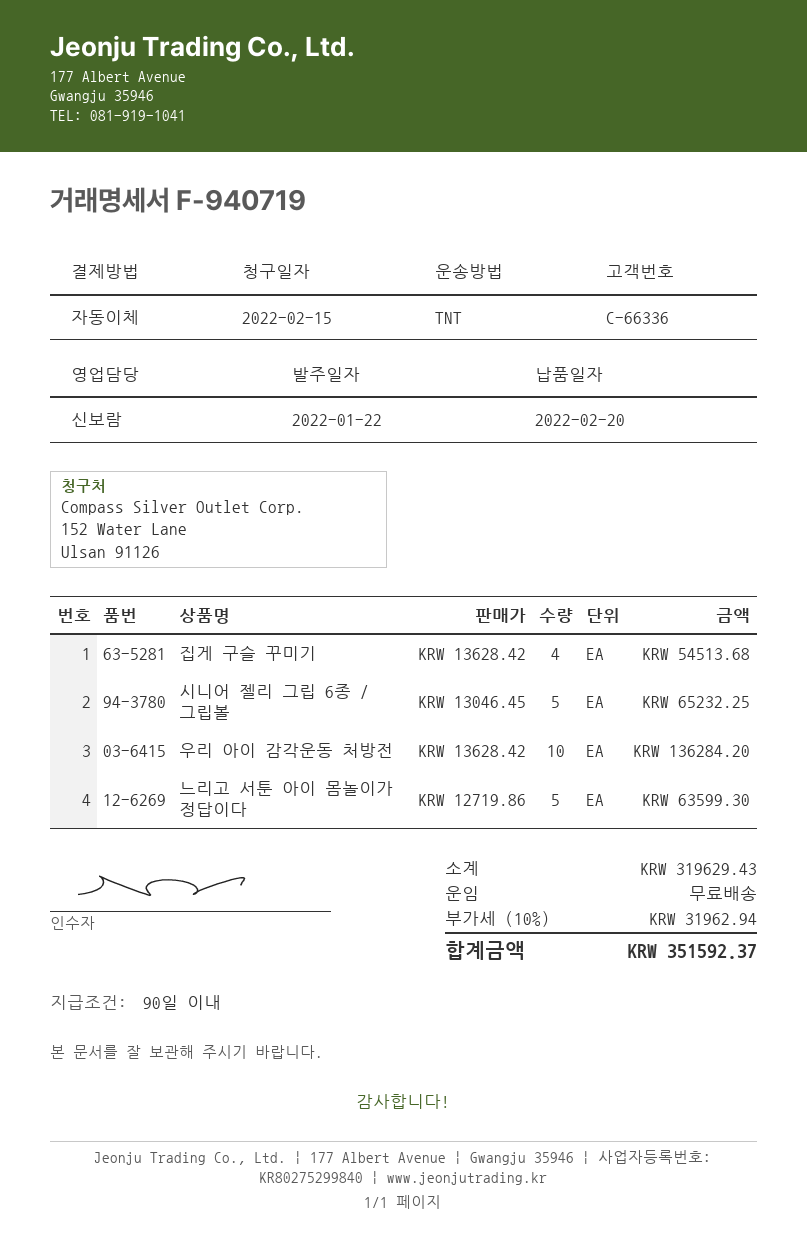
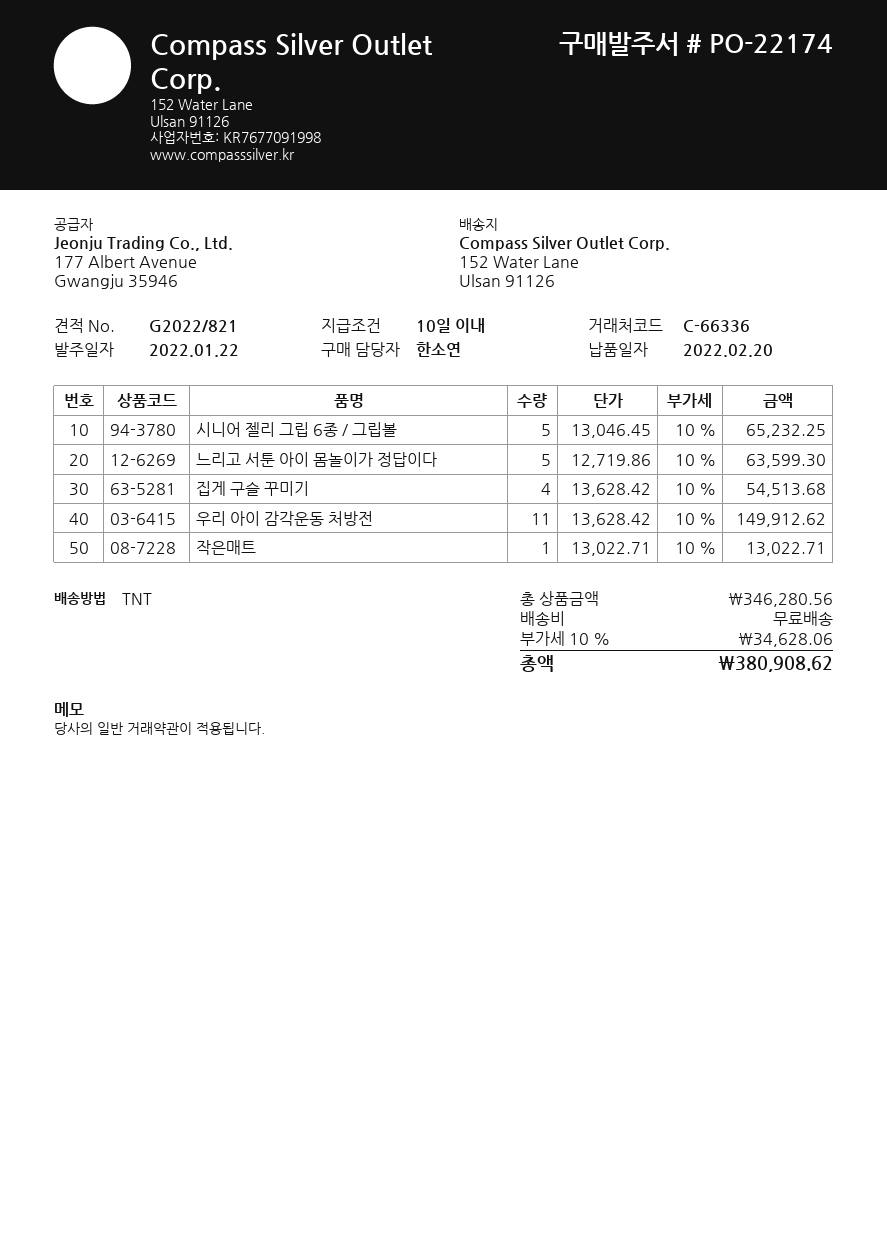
payment terms: 90 days -> 10 days
우리 아이 감각운동 처방전: 10 x 13628.42 = 136284.20 -> 11 x 13628.42 = 149912.62
작은매트: none -> 1 x 13022.71 = 13022.71
subtotal: 319629.43 -> 346280.56
tax: 10% = 31962.94 -> 10% = 34628.06
total: 351592.37 -> 380908.62

